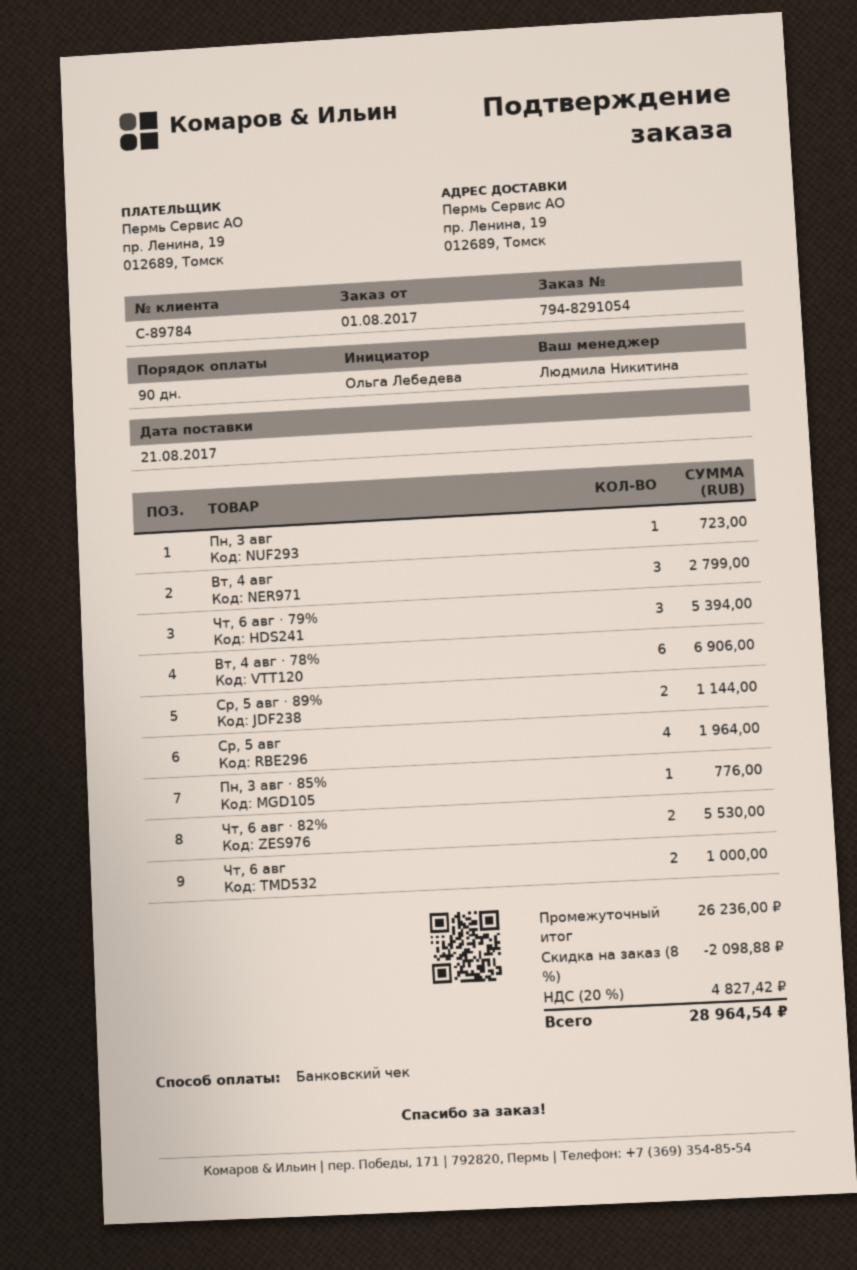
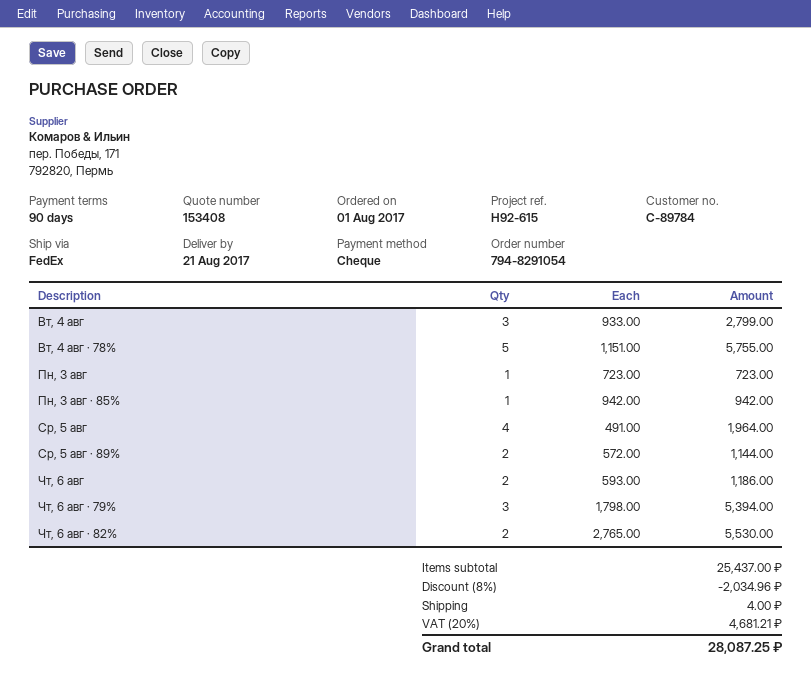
Вт, 4 авг · 78%: 6 for 6906.00 -> 5 for 5755.00
Пн, 3 авг · 85%: 1 for 776.00 -> 1 for 942.00
Чт, 6 авг: 2 for 1000.00 -> 2 for 1186.00
subtotal: 26236.00 -> 25437.00
discount: 8% = 2098.88 -> 8% = 2034.96
shipping: none -> 4.00
tax: 20% = 4827.42 -> 20% = 4681.21
total: 28964.54 -> 28087.25

